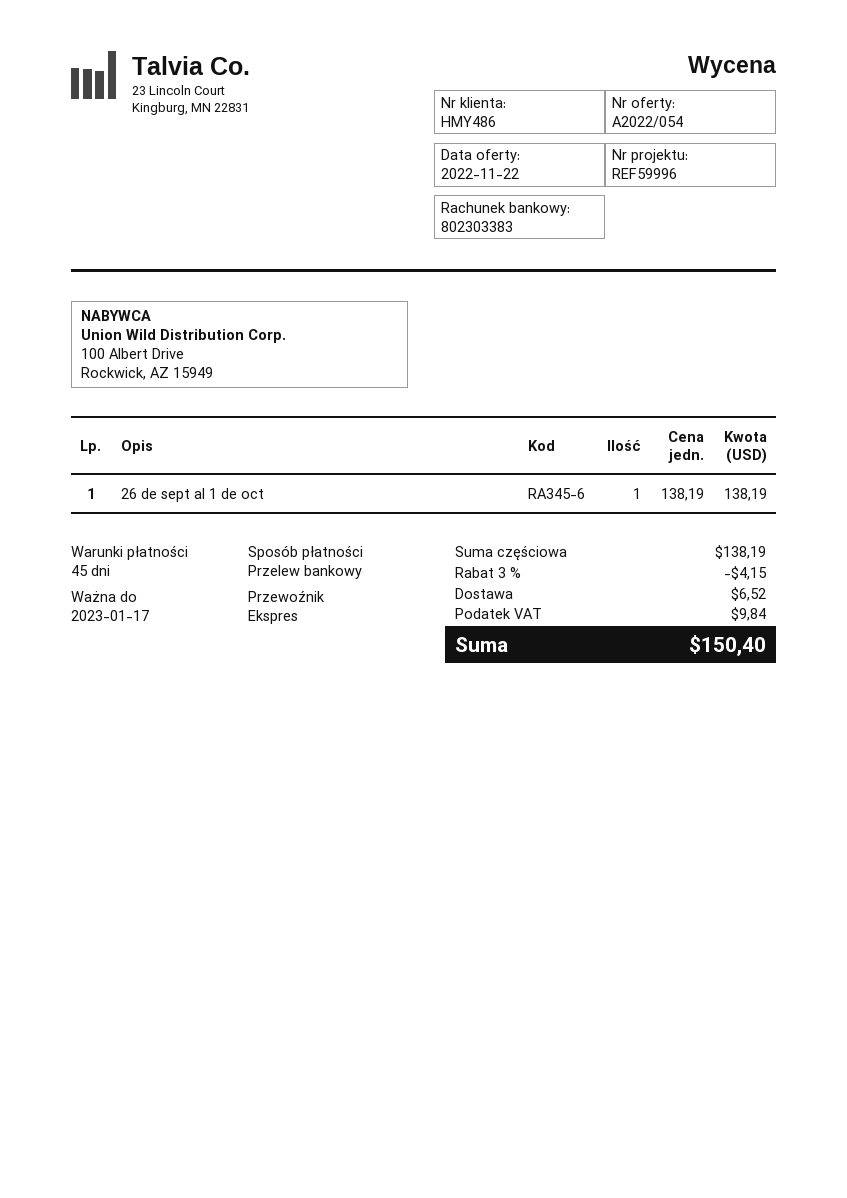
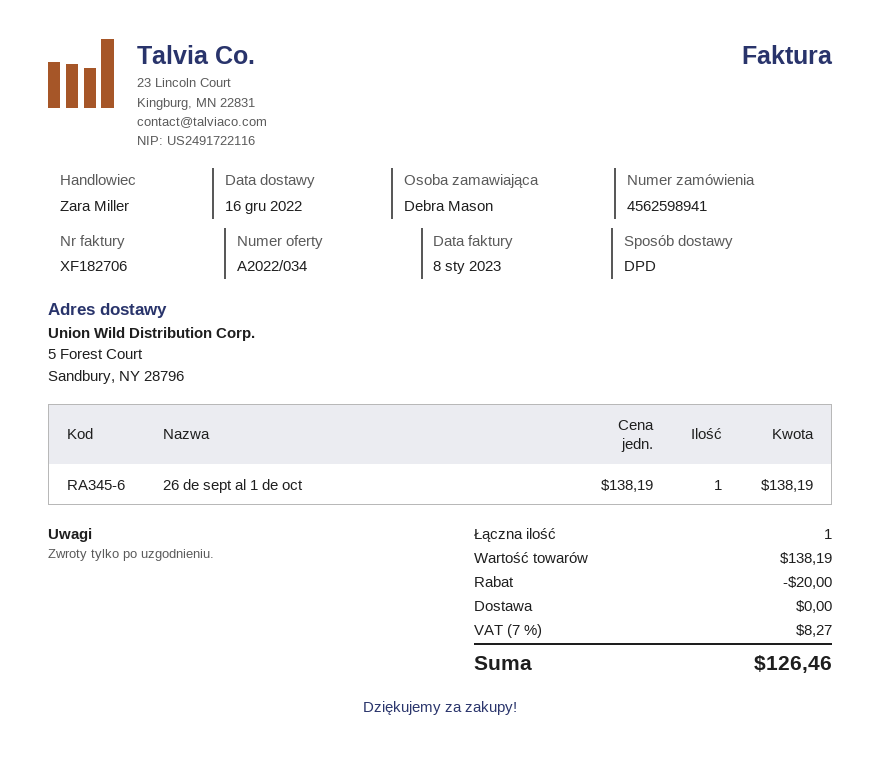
quote number: A2022/054 -> A2022/034
shipping method: express -> DPD
discount: 4.15 -> 20.00
shipping: 6.52 -> 0.00
tax: 9.84 -> 8.27
total: 150.40 -> 126.46

